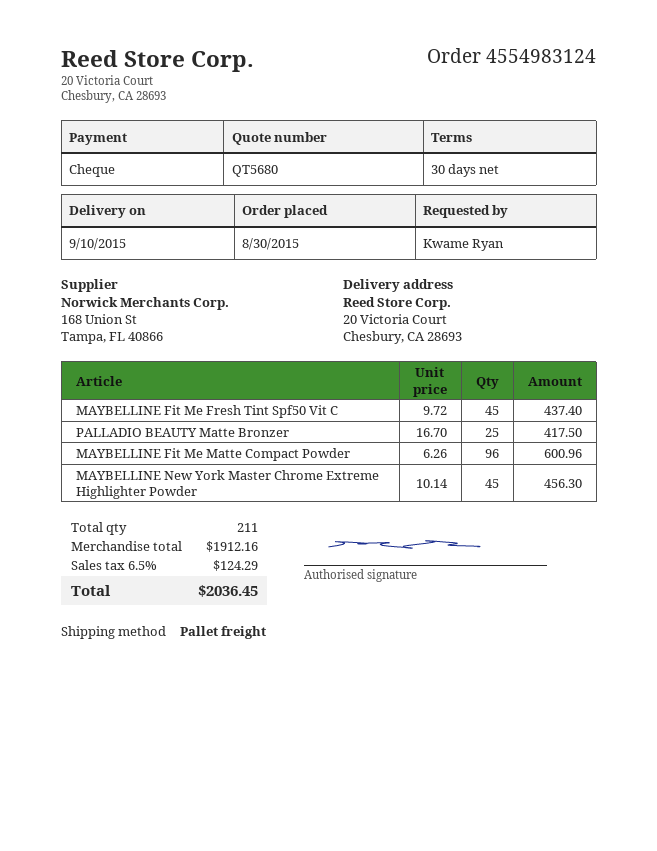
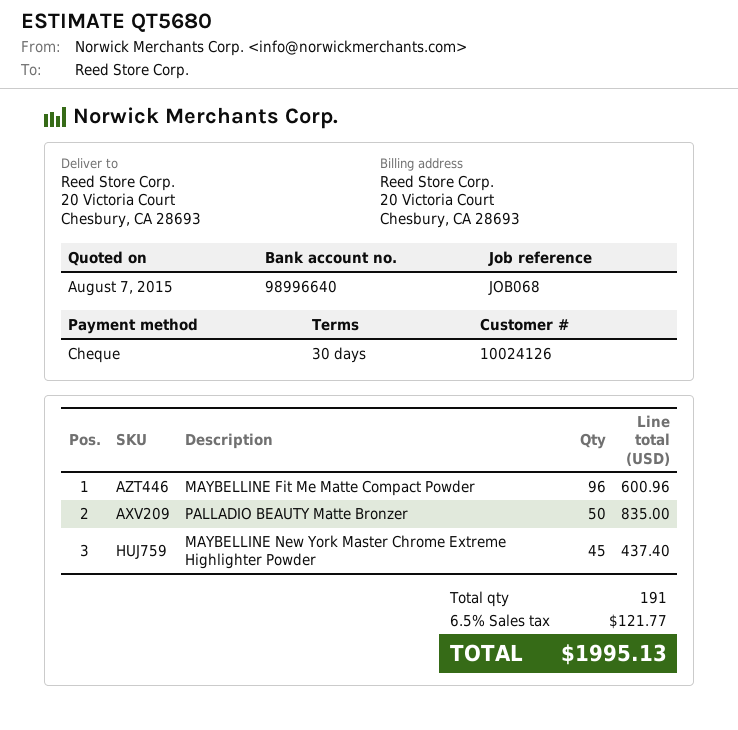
MAYBELLINE Fit Me Fresh Tint Spf50 Vit C: 45 for 437.40 -> none
PALLADIO BEAUTY Matte Bronzer: 25 for 417.50 -> 50 for 835.00
MAYBELLINE New York Master Chrome Extreme Highlighter Powder: 45 for 456.30 -> 45 for 437.40
total quantity: 211 -> 191
tax: 6.5% = 124.29 -> 6.5% = 121.77
total: 2036.45 -> 1995.13

